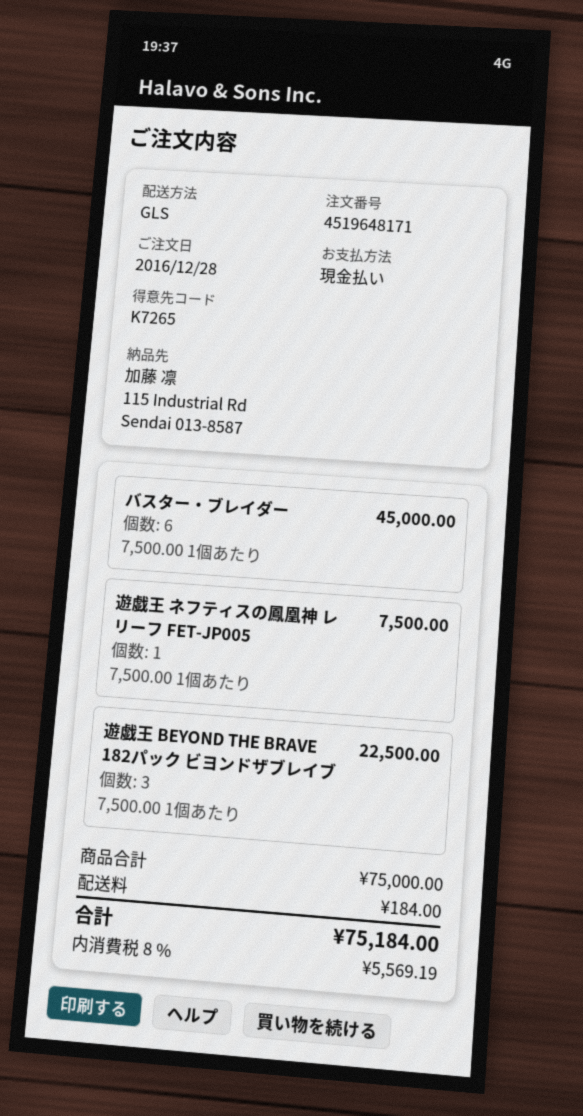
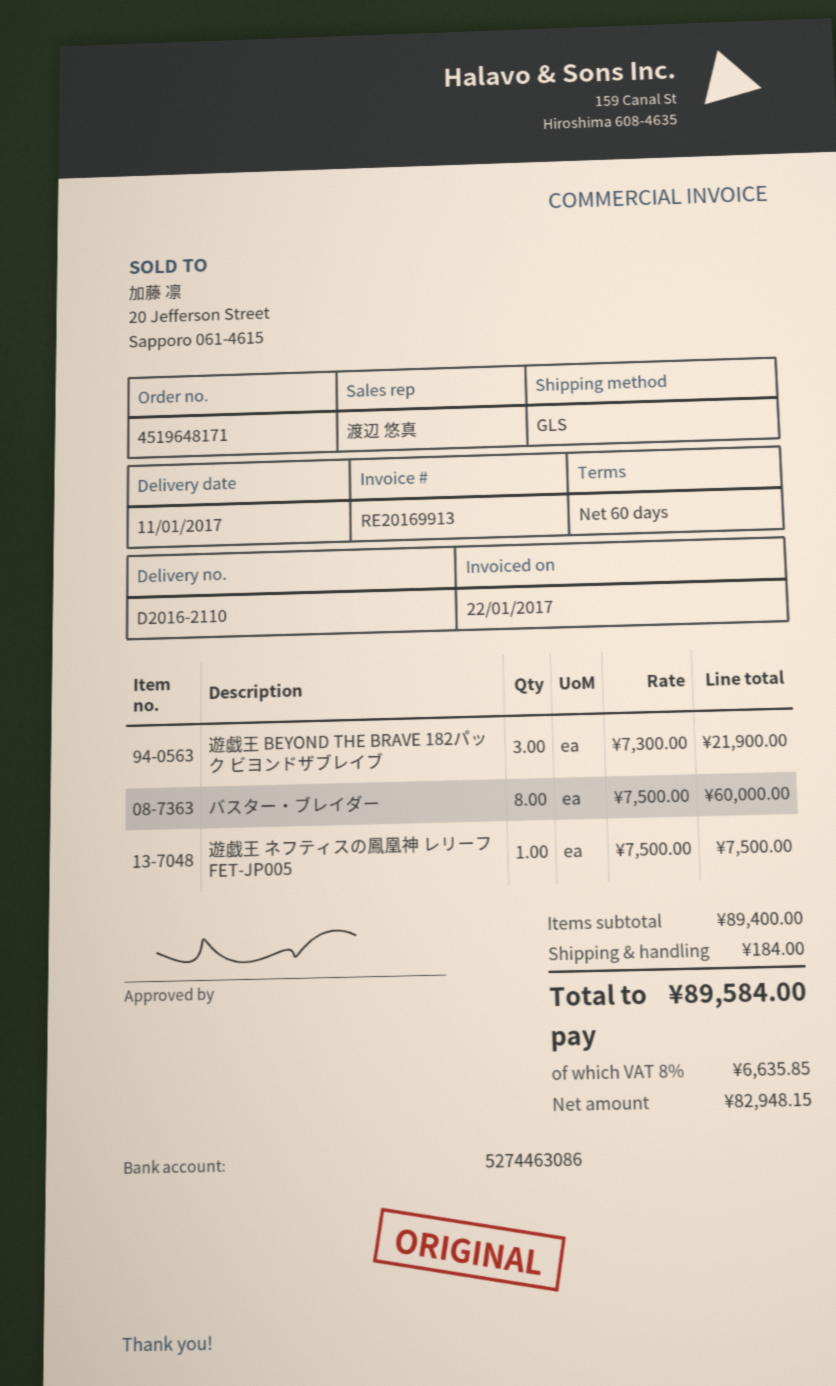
バスター・ブレイダー: 6 x 7500.00 = 45000.00 -> 8 x 7500.00 = 60000.00
遊戯王 BEYOND THE BRAVE 182パック ビヨンドザブレイブ: 3 x 7500.00 = 22500.00 -> 3 x 7300.00 = 21900.00
subtotal: 75000.00 -> 89400.00
tax: 8% = 5569.19 -> 8% = 6635.85
total: 75184.00 -> 89584.00

